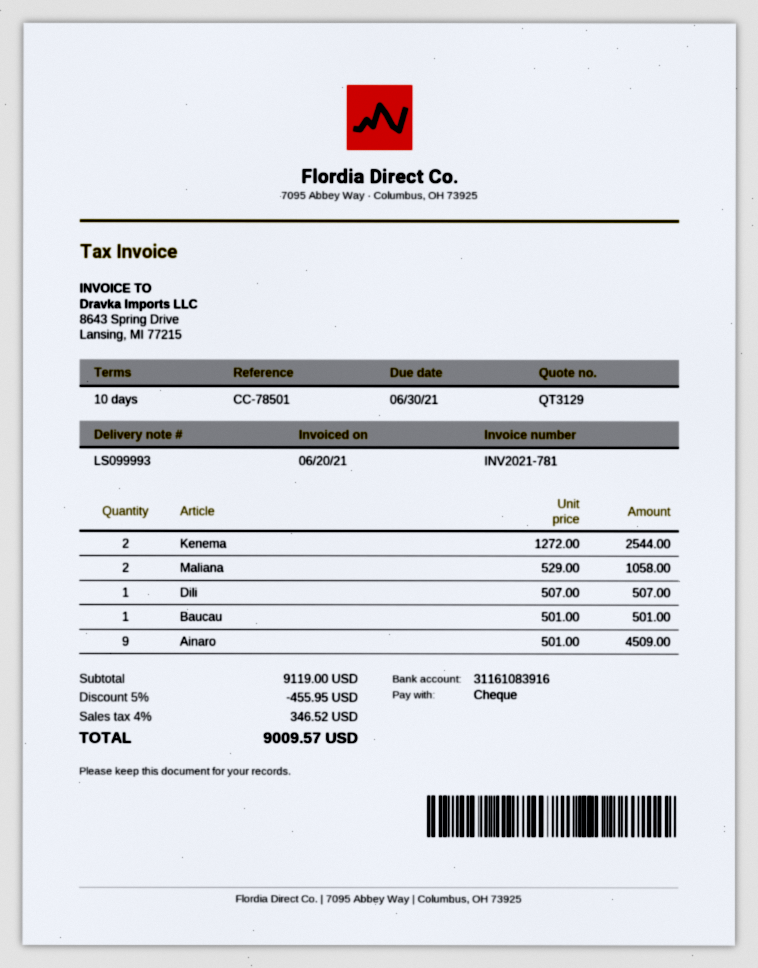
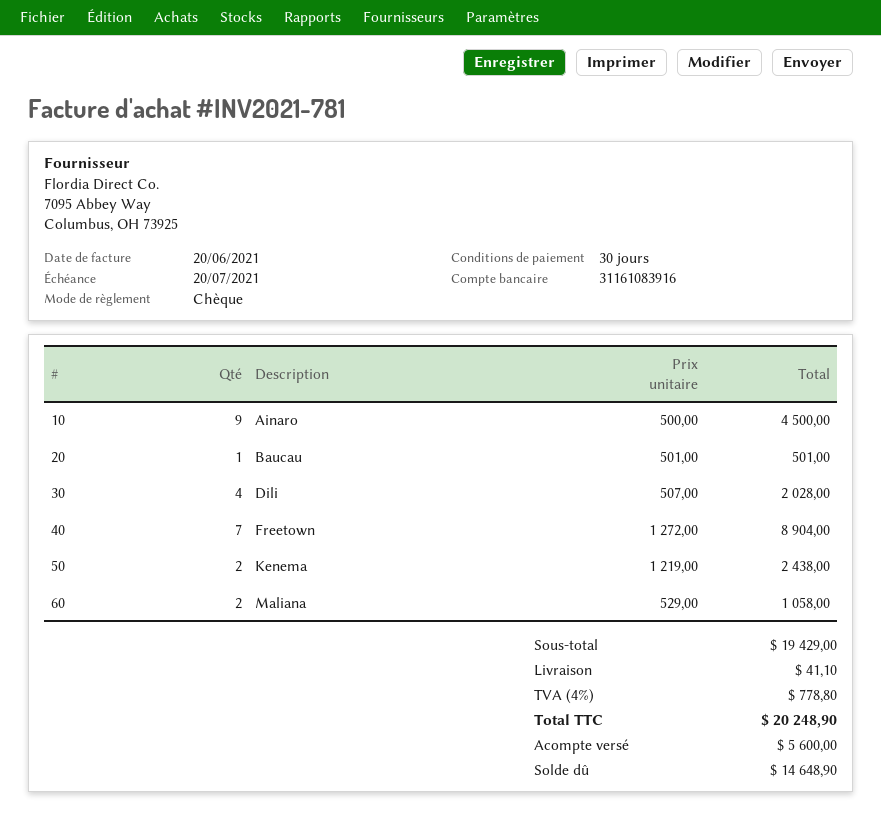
payment terms: 10 days -> 30 days
due date: 2021-06-30 -> 2021-07-20
Kenema: 2 x 1272.00 = 2544.00 -> 2 x 1219.00 = 2438.00
Dili: 1 x 507.00 = 507.00 -> 4 x 507.00 = 2028.00
Ainaro: 9 x 501.00 = 4509.00 -> 9 x 500.00 = 4500.00
Freetown: none -> 7 x 1272.00 = 8904.00
subtotal: 9119.00 -> 19429.00
discount: 5% = 455.95 -> none
shipping: none -> 41.10
tax: 4% = 346.52 -> 4% = 778.80
total: 9009.57 -> 20248.90

